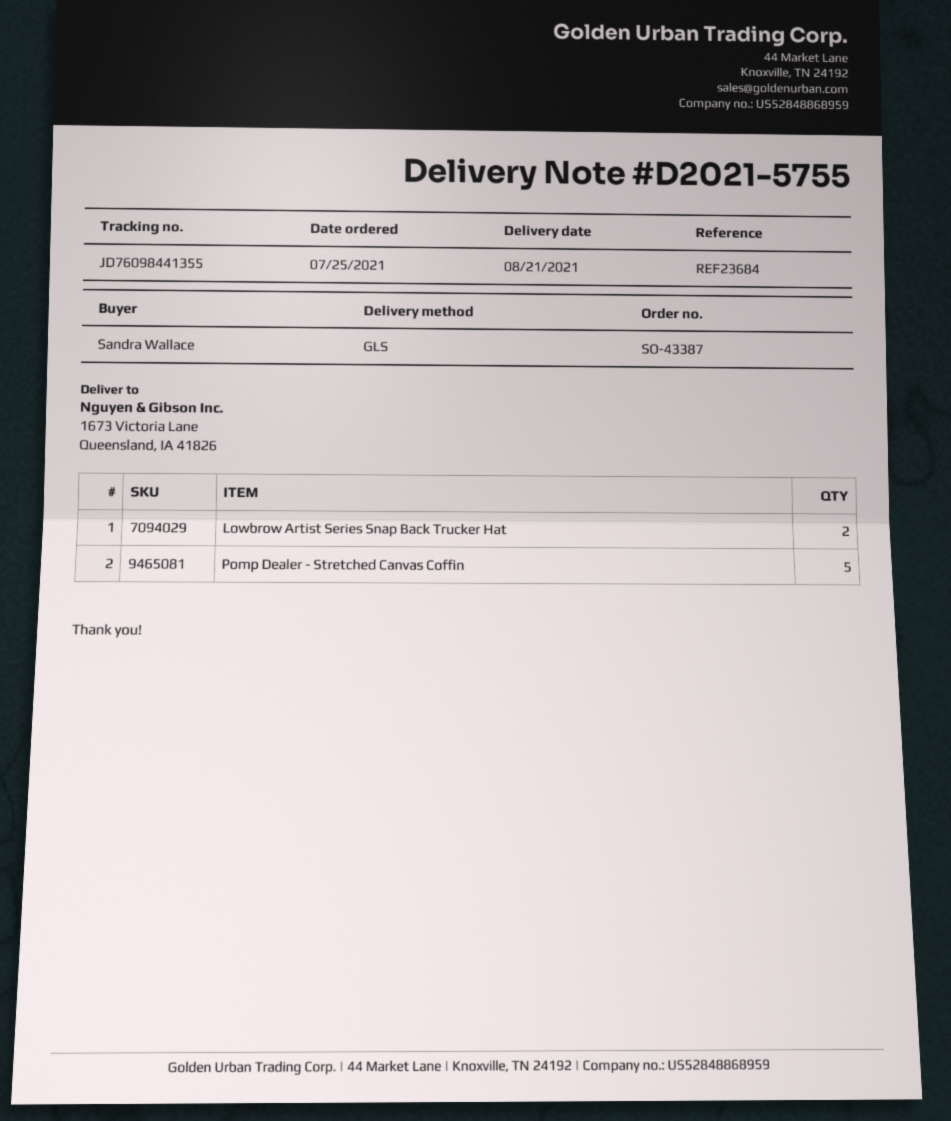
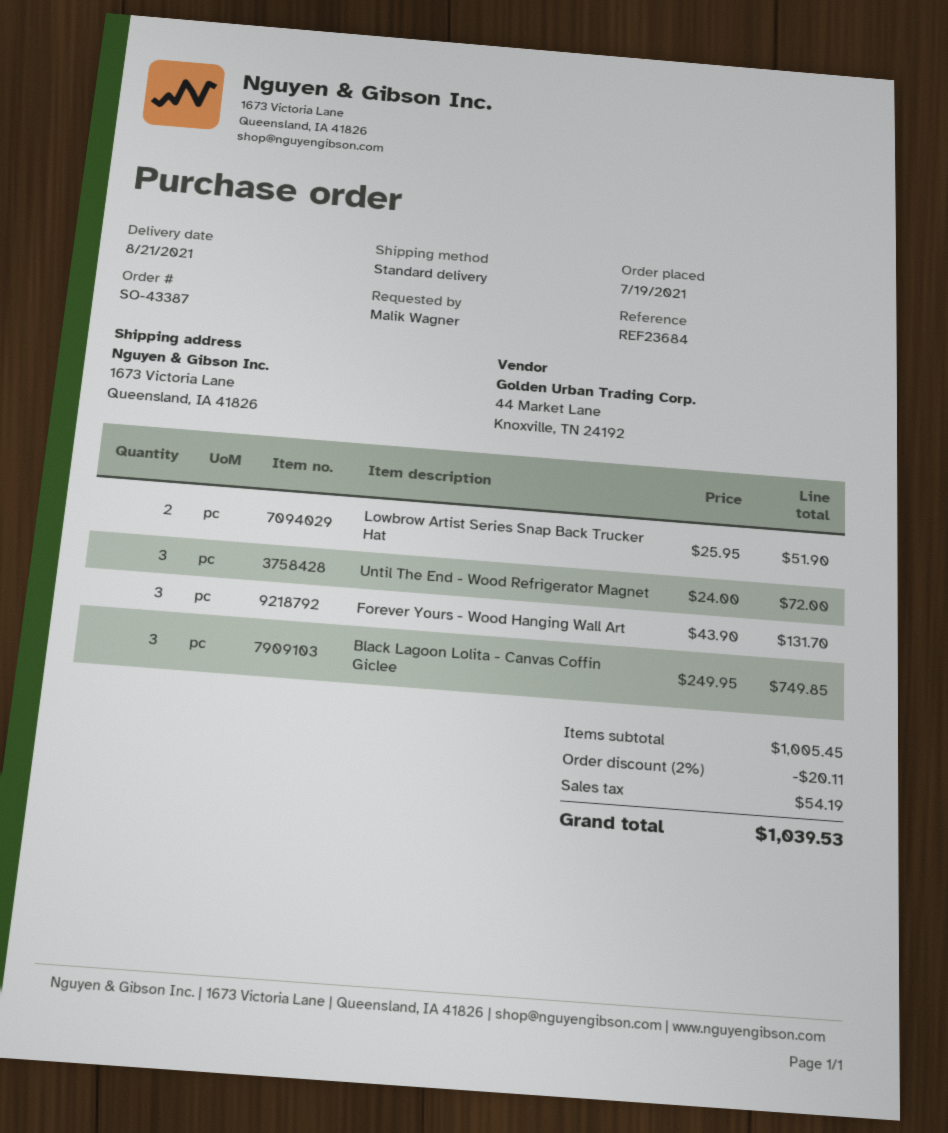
order date: 2021-07-25 -> 2021-07-19
ordered by: Sandra Wallace -> Malik Wagner
shipping method: GLS -> standard
Pomp Dealer - Stretched Canvas Coffin: 5 -> none
Until The End - Wood Refrigerator Magnet: none -> 3
Forever Yours - Wood Hanging Wall Art: none -> 3
Black Lagoon Lolita - Canvas Coffin Giclee: none -> 3

